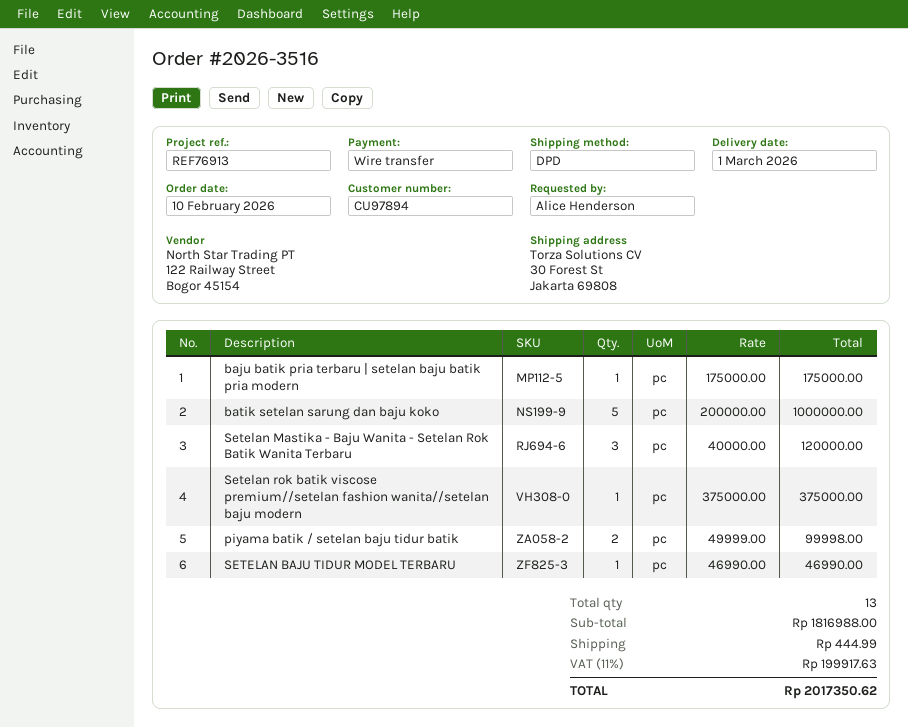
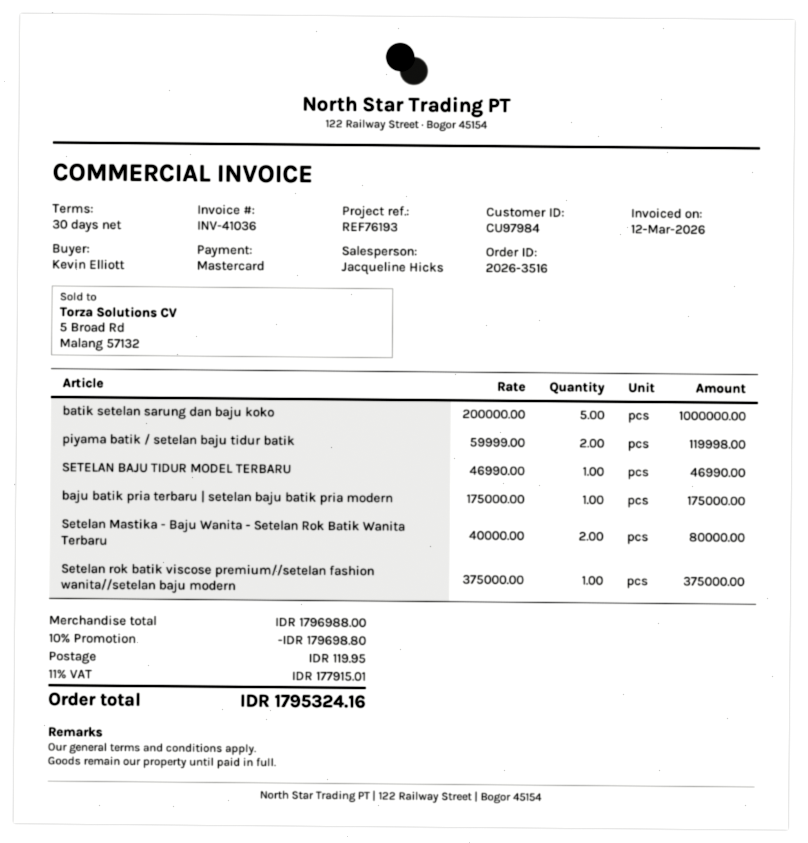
customer number: CU97894 -> CU97984
reference: REF76913 -> REF76193
ordered by: Alice Henderson -> Kevin Elliott
payment method: bank transfer -> Mastercard
Setelan Mastika - Baju Wanita - Setelan Rok Batik Wanita Terbaru: 3 x 40000.00 = 120000.00 -> 2 x 40000.00 = 80000.00
piyama batik / setelan baju tidur batik: 2 x 49999.00 = 99998.00 -> 2 x 59999.00 = 119998.00
subtotal: 1816988.00 -> 1796988.00
discount: none -> 10% = 179698.80
shipping: 444.99 -> 119.95
tax: 11% = 199917.63 -> 11% = 177915.01
total: 2017350.62 -> 1795324.16

